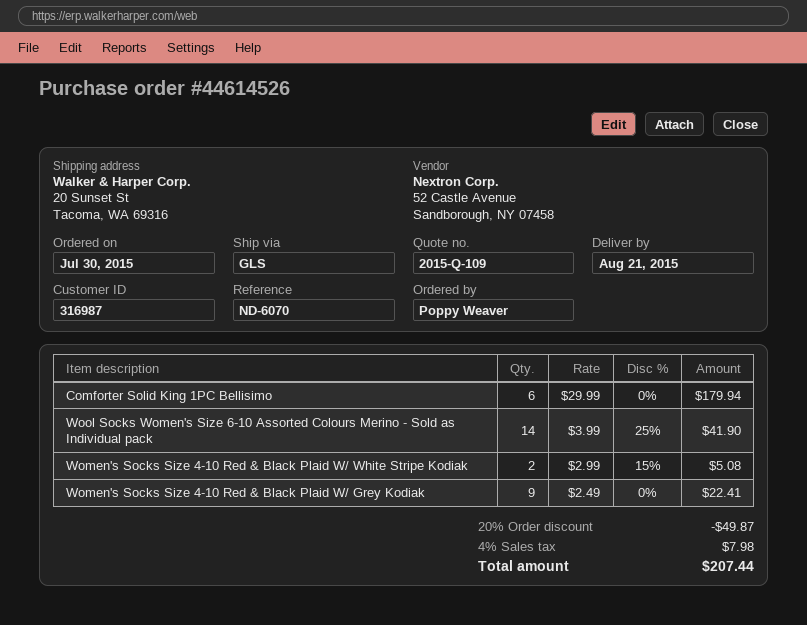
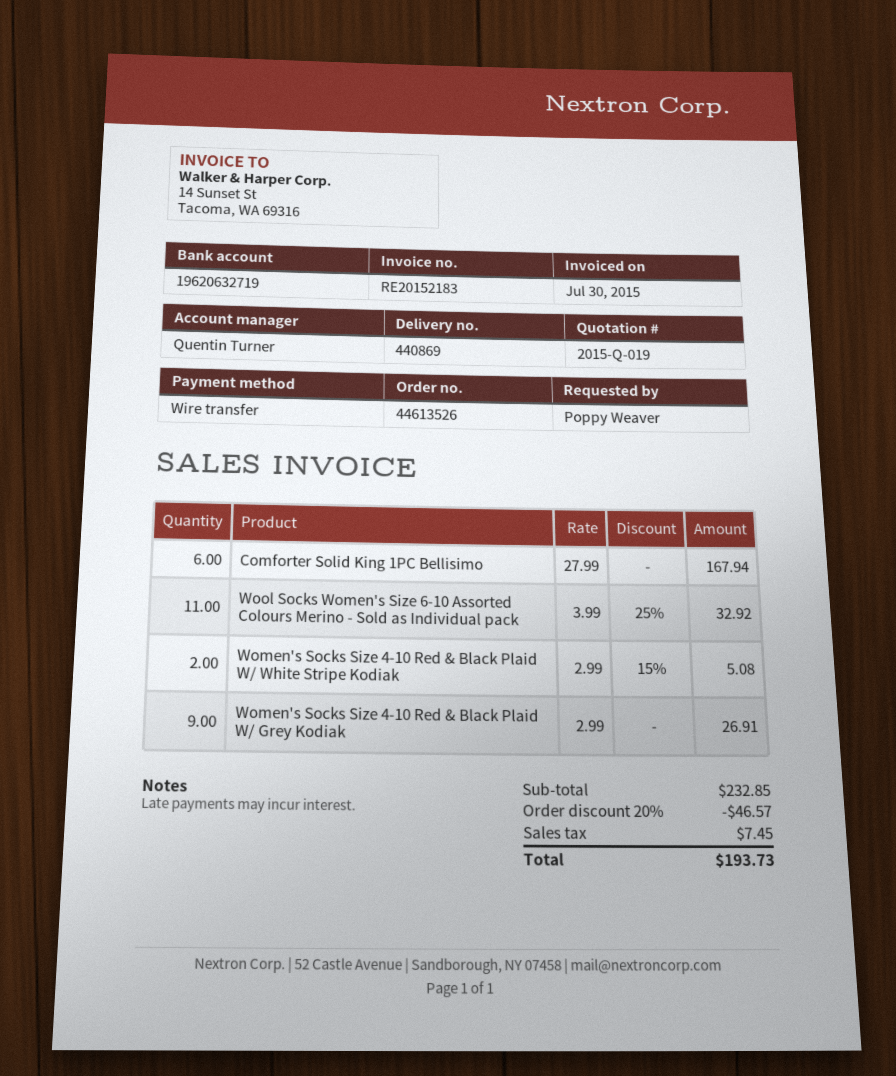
quote number: 2015-Q-109 -> 2015-Q-019
order number: 44614526 -> 44613526
Comforter Solid King 1PC Bellisimo: 6 x 29.99 = 179.94 -> 6 x 27.99 = 167.94
Wool Socks Women's Size 6-10 Assorted Colours Merino - Sold as Individual pack: 14 x 3.99 - 25% = 41.90 -> 11 x 3.99 - 25% = 32.92
Women's Socks Size 4-10 Red & Black Plaid W/ Grey Kodiak: 9 x 2.49 = 22.41 -> 9 x 2.99 = 26.91
discount: 20% = 49.87 -> 20% = 46.57
tax: 7.98 -> 7.45
total: 207.44 -> 193.73

